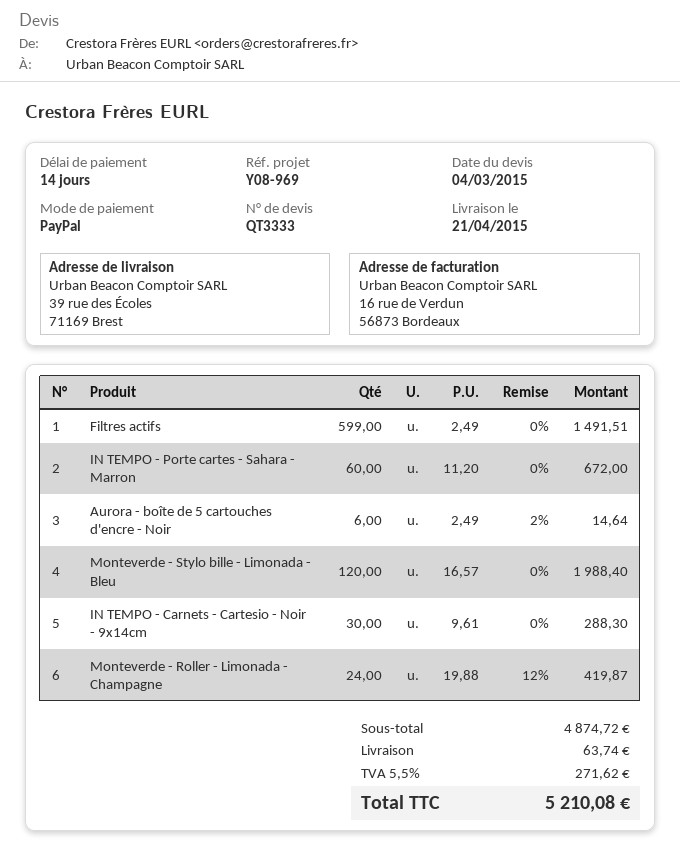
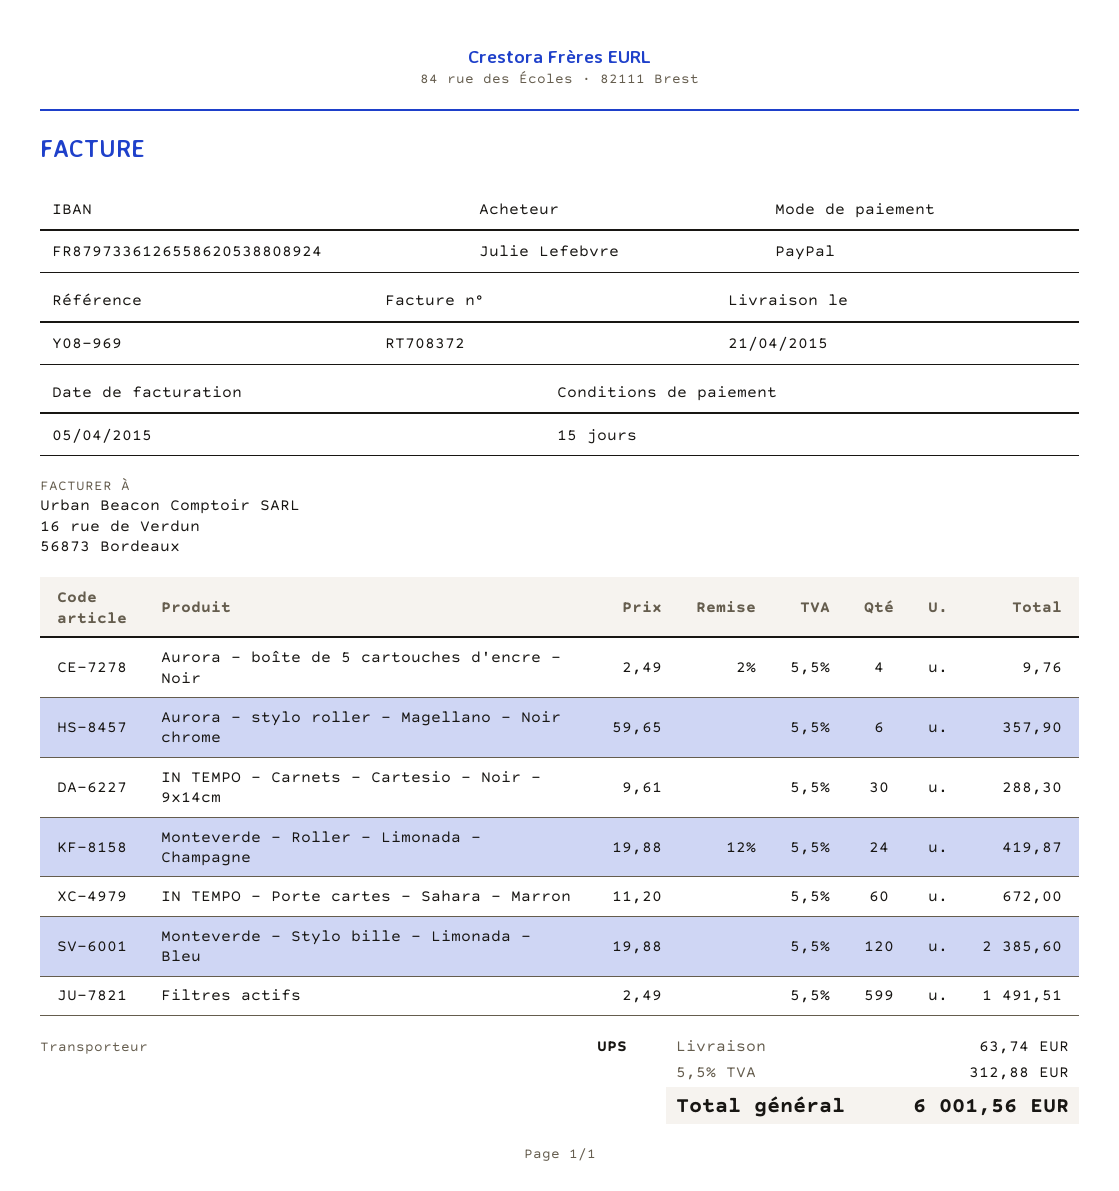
payment terms: 14 days -> 15 days
Aurora - boîte de 5 cartouches d'encre - Noir: 6 x 2.49 - 2% = 14.64 -> 4 x 2.49 - 2% = 9.76
Monteverde - Stylo bille - Limonada - Bleu: 120 x 16.57 = 1988.40 -> 120 x 19.88 = 2385.60
Aurora - stylo roller - Magellano - Noir chrome: none -> 6 x 59.65 = 357.90
tax: 5.5% = 271.62 -> 5.5% = 312.88
total: 5210.08 -> 6001.56

